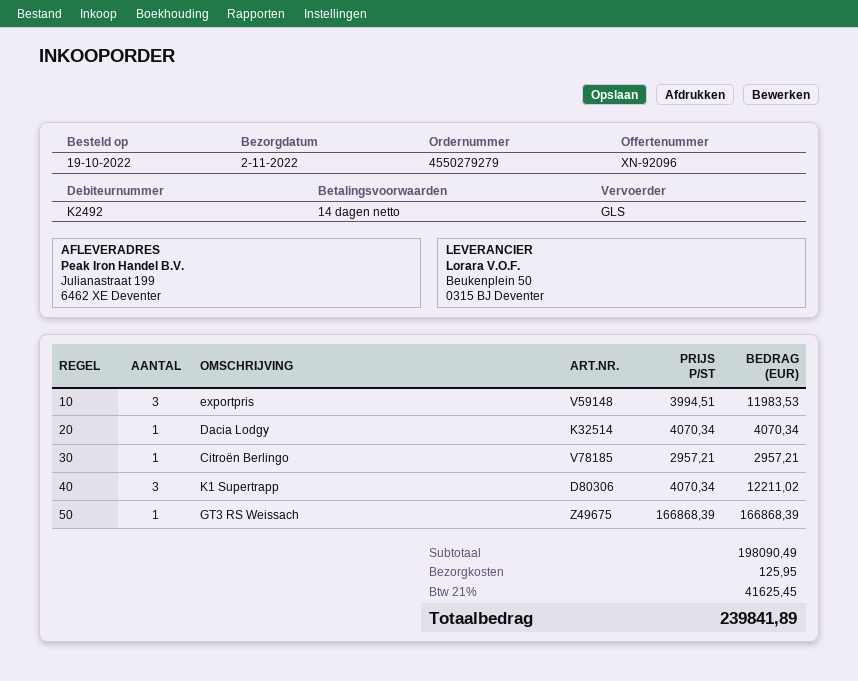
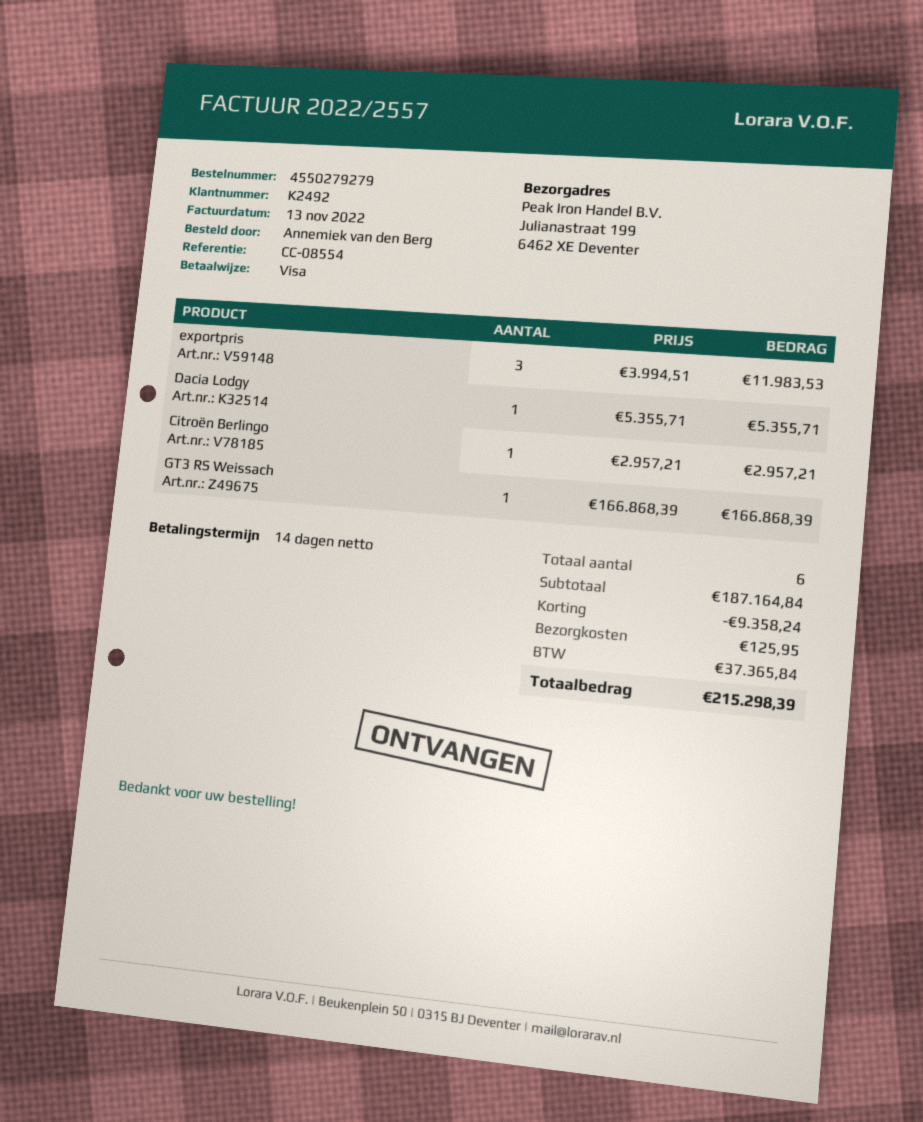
Dacia Lodgy: 1 x 4070.34 = 4070.34 -> 1 x 5355.71 = 5355.71
K1 Supertrapp: 3 x 4070.34 = 12211.02 -> none
subtotal: 198090.49 -> 187164.84
discount: none -> 9358.24
tax: 41625.45 -> 37365.84
total: 239841.89 -> 215298.39

